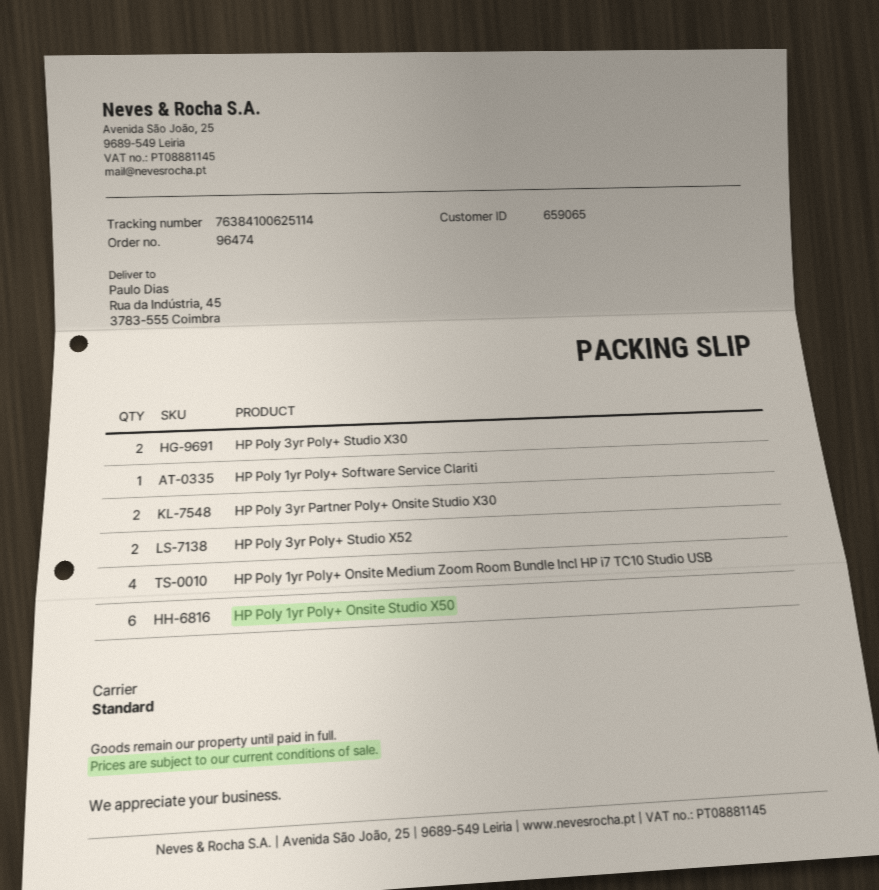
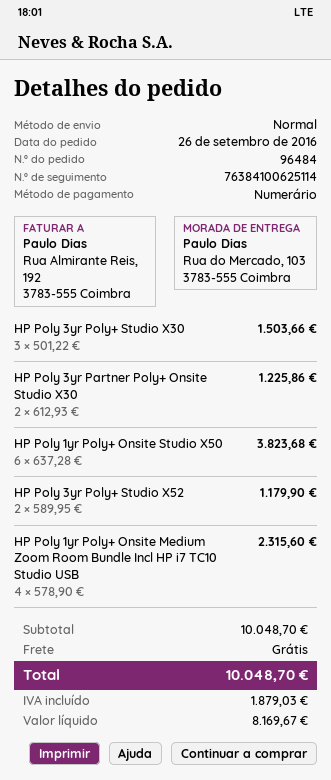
order number: 96474 -> 96484
ship to: Rua da Indústria, 45, 3783-555 Coimbra -> Rua do Mercado, 103, 3783-555 Coimbra
HP Poly 3yr Poly+ Studio X30: 2 -> 3
HP Poly 1yr Poly+ Software Service Clariti: 1 -> none

